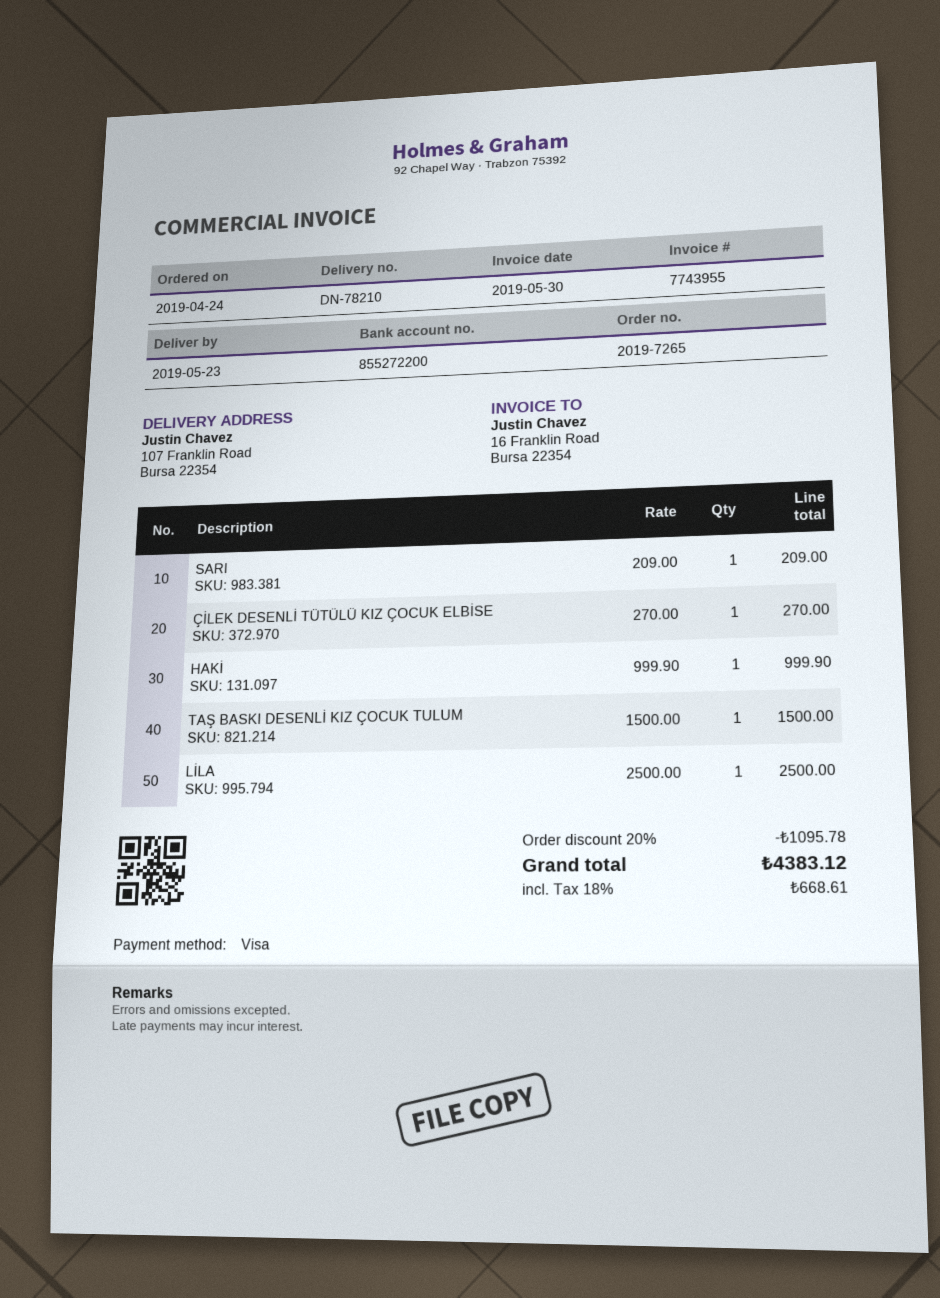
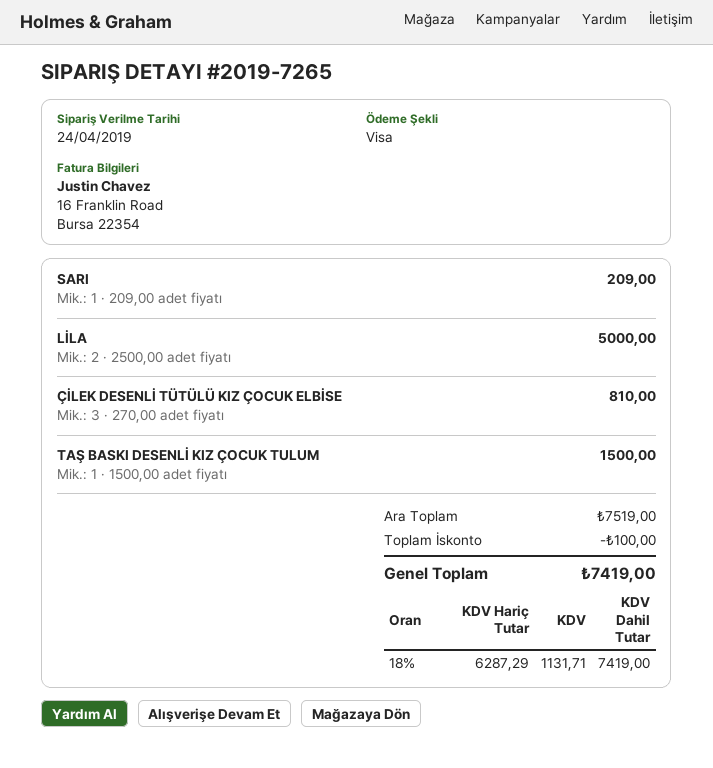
ÇİLEK DESENLİ TÜTÜLÜ KIZ ÇOCUK ELBİSE: 1 x 270.00 = 270.00 -> 3 x 270.00 = 810.00
HAKİ: 1 x 999.90 = 999.90 -> none
LİLA: 1 x 2500.00 = 2500.00 -> 2 x 2500.00 = 5000.00
discount: 1095.78 -> 100.00
tax: 18% = 668.61 -> 18% = 1131.71
total: 4383.12 -> 7419.00

